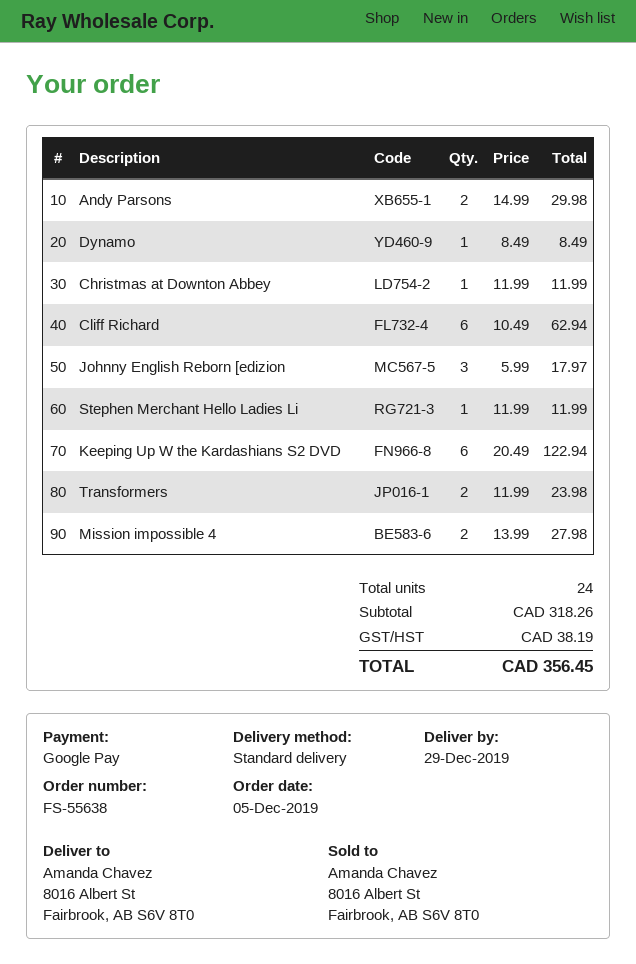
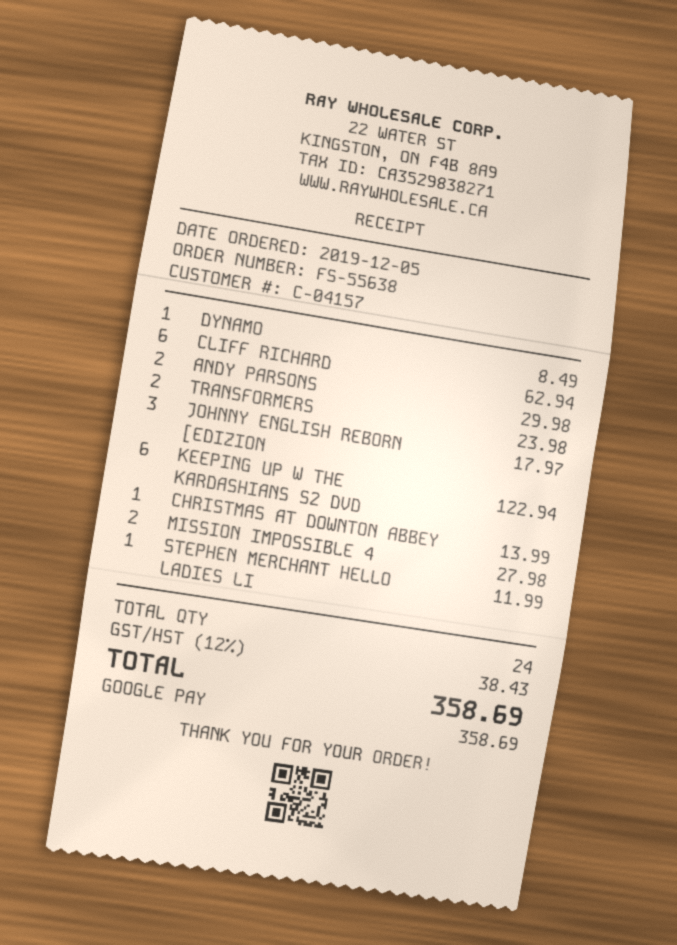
Christmas at Downton Abbey: 1 for 11.99 -> 1 for 13.99
tax: 38.19 -> 38.43
total: 356.45 -> 358.69

